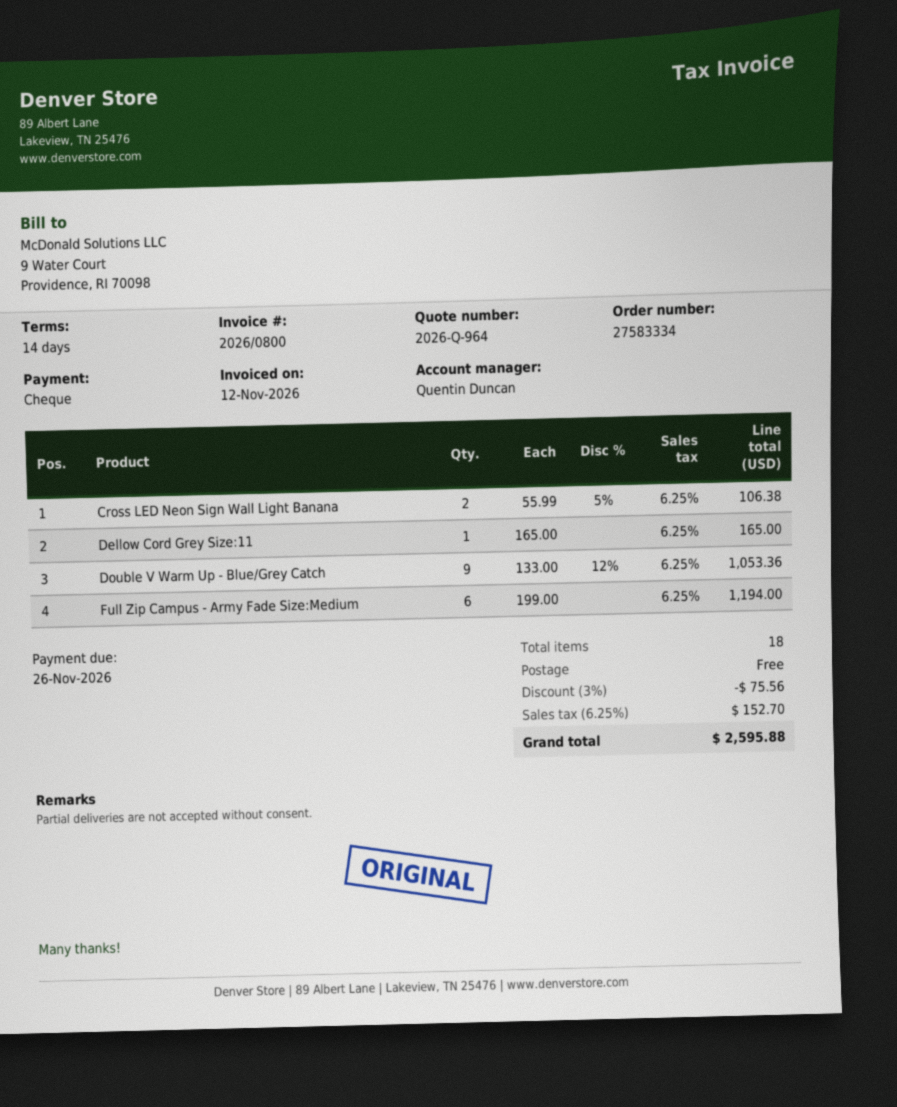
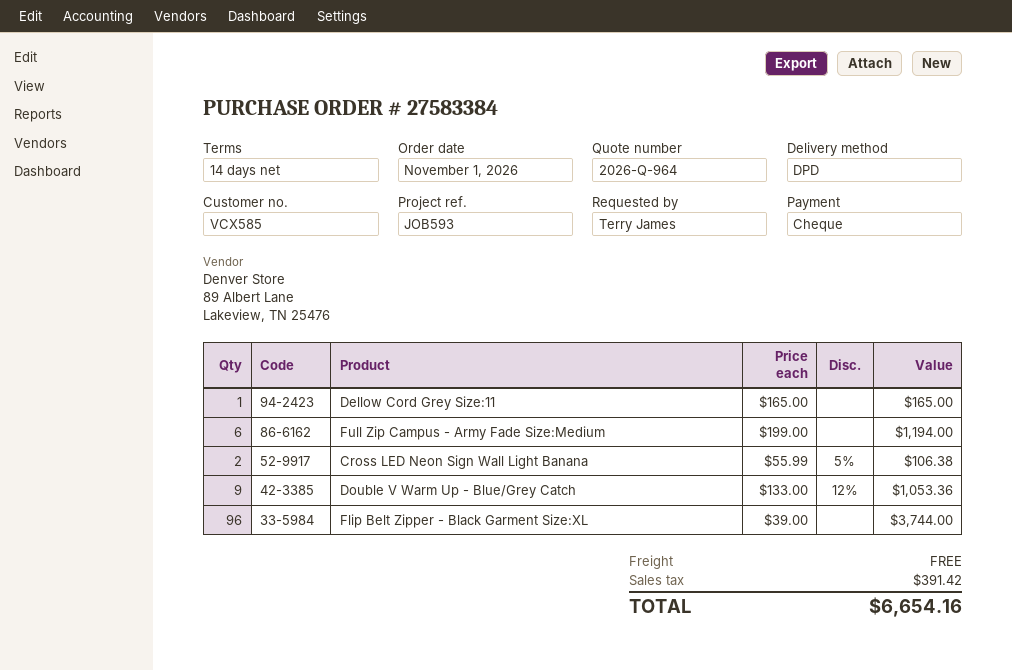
order number: 27583334 -> 27583384
Flip Belt Zipper - Black Garment Size:XL: none -> 96 x 39.00 = 3744.00
discount: 3% = 75.56 -> none
tax: 152.70 -> 391.42
total: 2595.88 -> 6654.16

